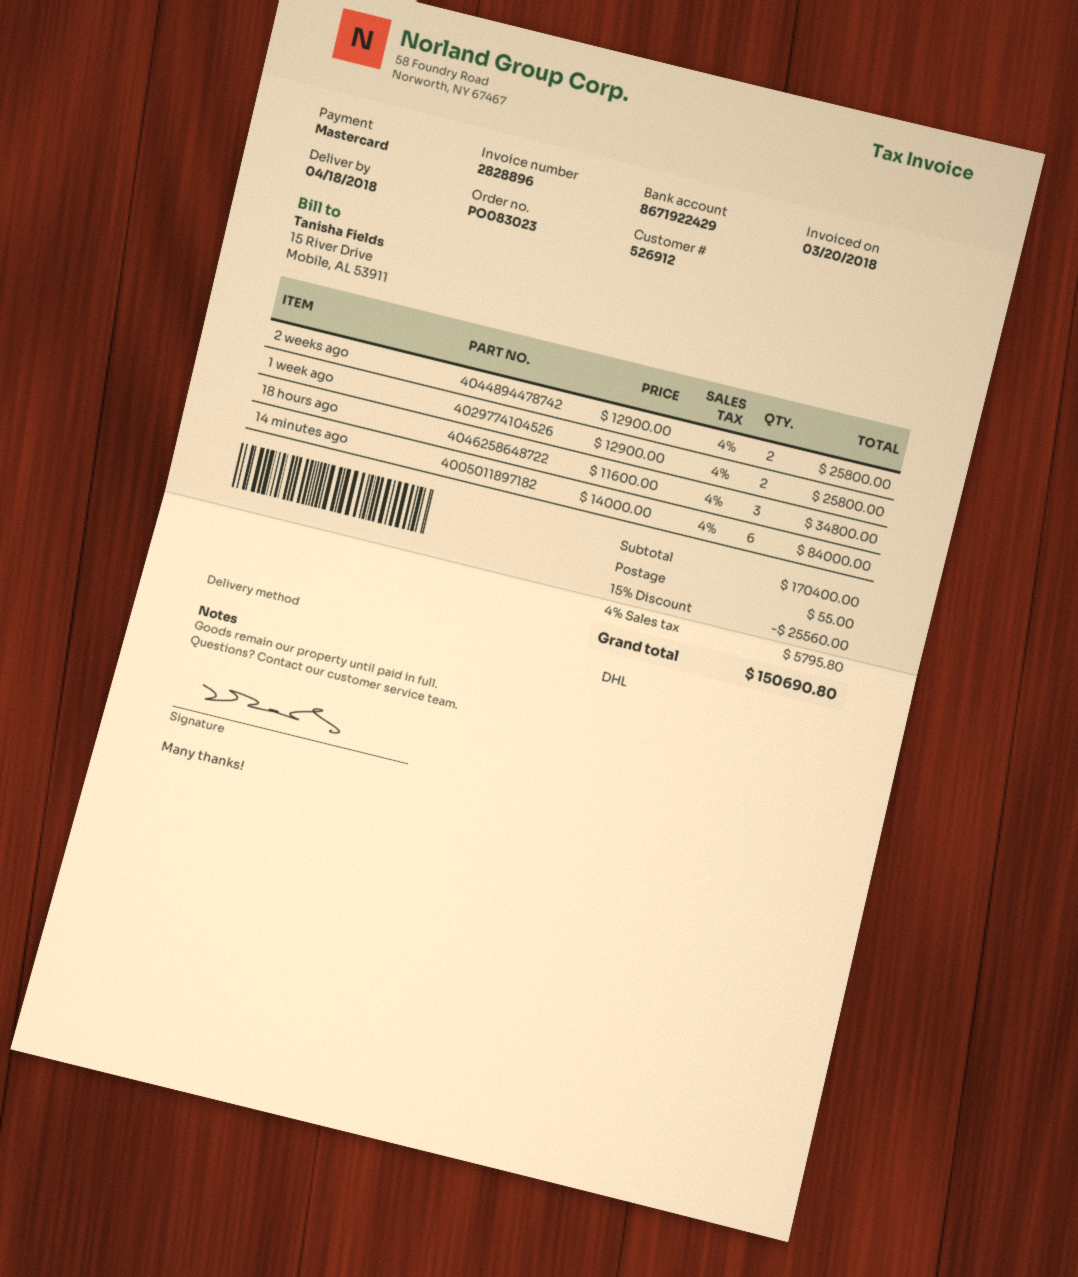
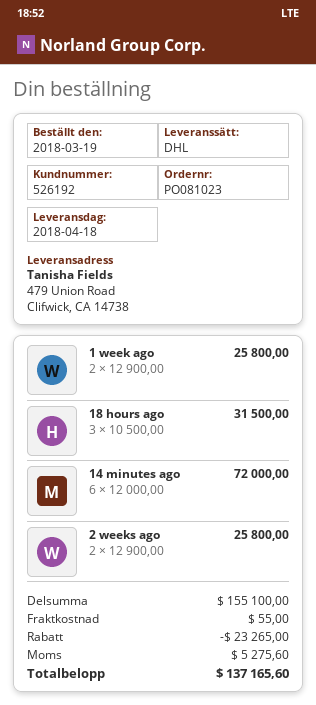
order number: PO083023 -> PO081023
customer number: 526912 -> 526192
18 hours ago: 3 x 11600.00 = 34800.00 -> 3 x 10500.00 = 31500.00
14 minutes ago: 6 x 14000.00 = 84000.00 -> 6 x 12000.00 = 72000.00
subtotal: 170400.00 -> 155100.00
discount: 25560.00 -> 23265.00
tax: 5795.80 -> 5275.60
total: 150690.80 -> 137165.60

